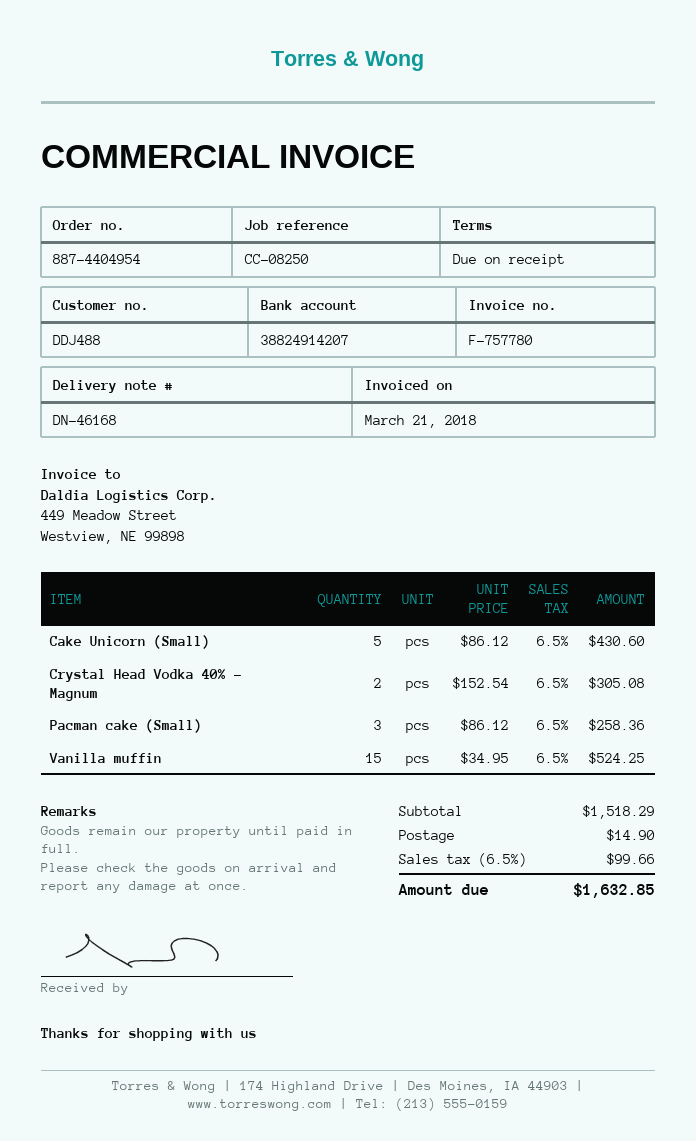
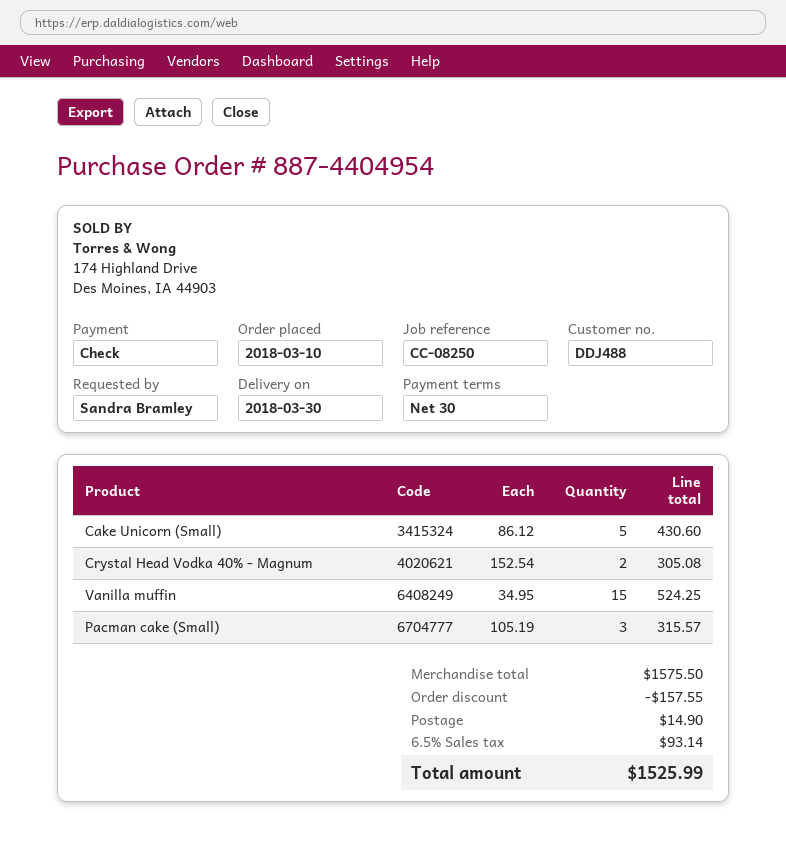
payment terms: on receipt -> 30 days
Pacman cake (Small): 3 x 86.12 = 258.36 -> 3 x 105.19 = 315.57
subtotal: 1518.29 -> 1575.50
discount: none -> 157.55
tax: 6.5% = 99.66 -> 6.5% = 93.14
total: 1632.85 -> 1525.99

